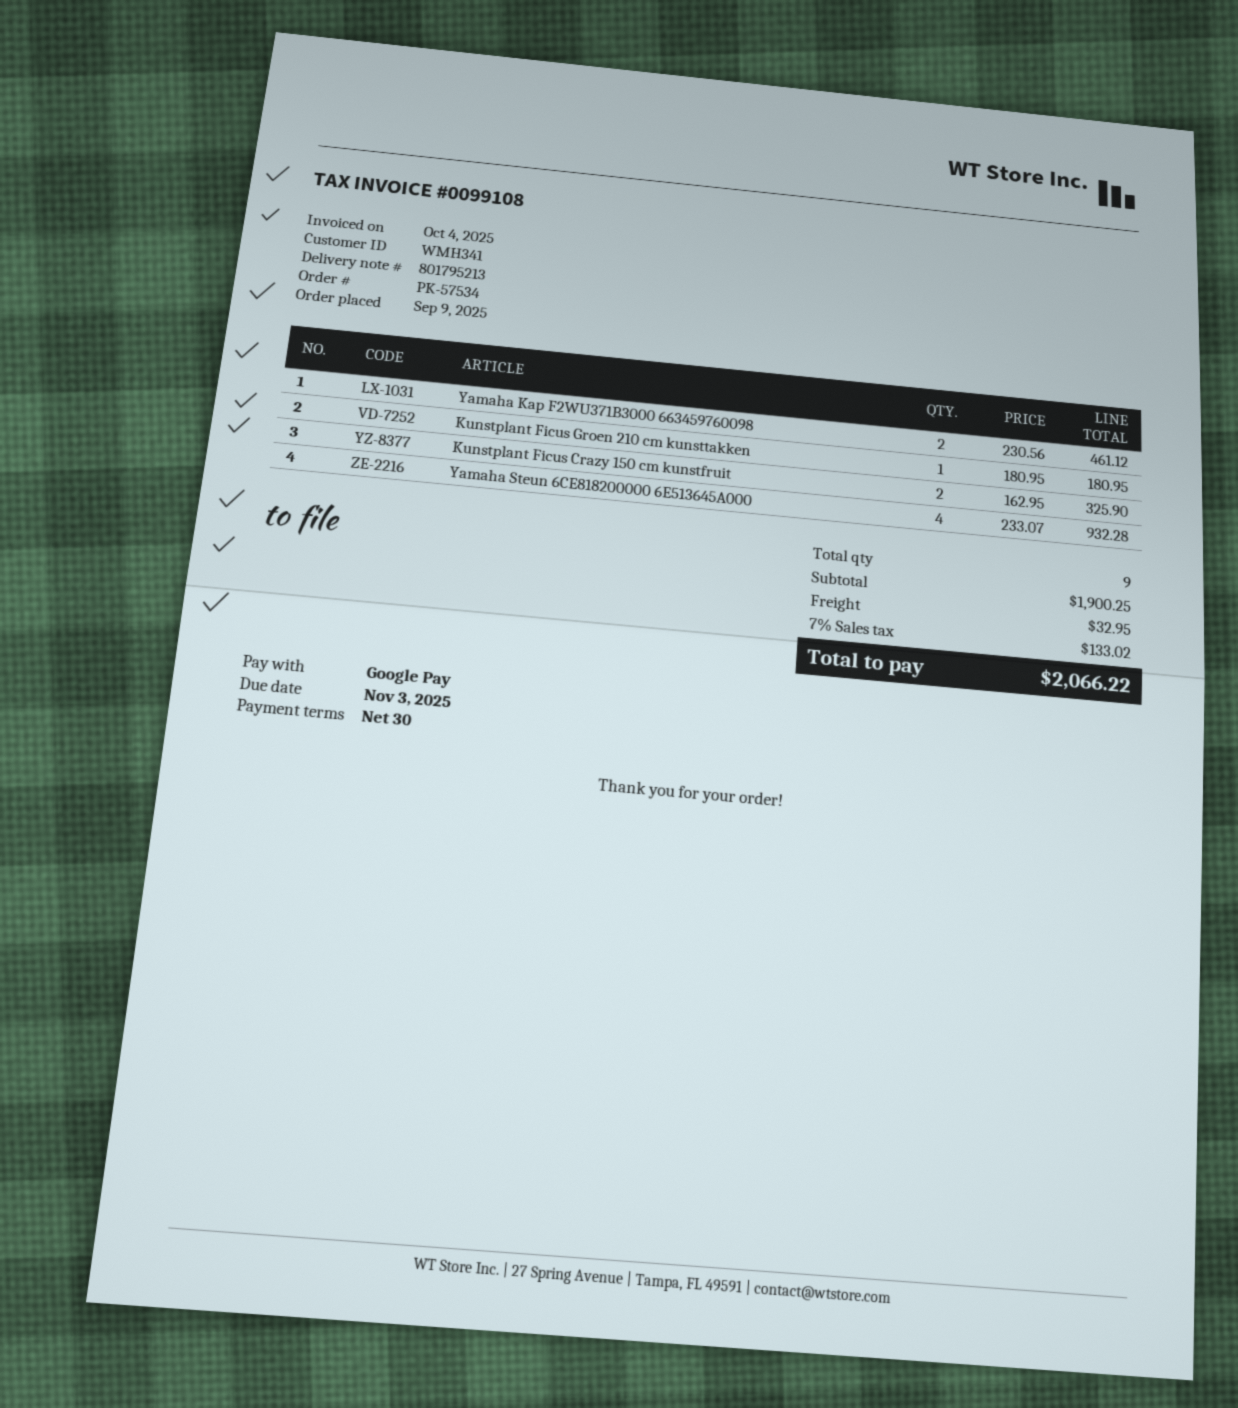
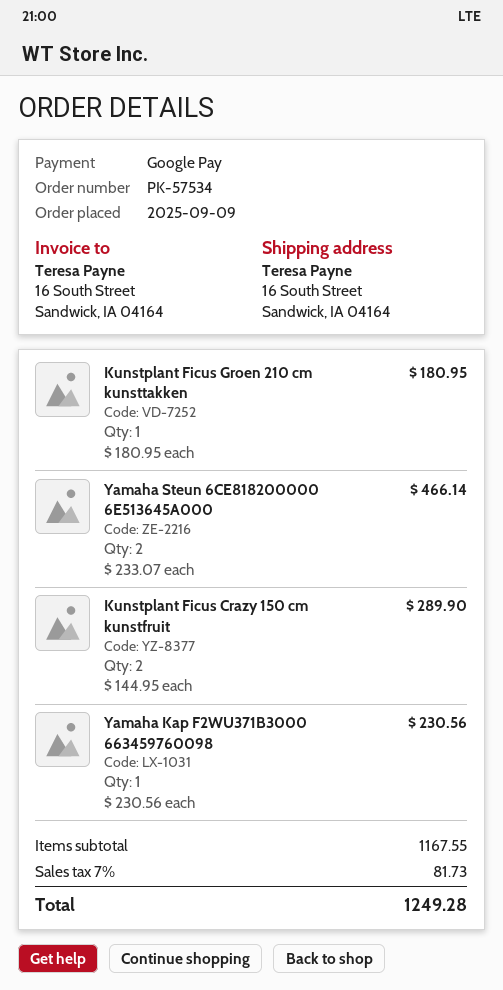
Yamaha Kap F2WU371B3000 663459760098: 2 x 230.56 = 461.12 -> 1 x 230.56 = 230.56
Kunstplant Ficus Crazy 150 cm kunstfruit: 2 x 162.95 = 325.90 -> 2 x 144.95 = 289.90
Yamaha Steun 6CE818200000 6E513645A000: 4 x 233.07 = 932.28 -> 2 x 233.07 = 466.14
subtotal: 1900.25 -> 1167.55
shipping: 32.95 -> none
tax: 7% = 133.02 -> 7% = 81.73
total: 2066.22 -> 1249.28

